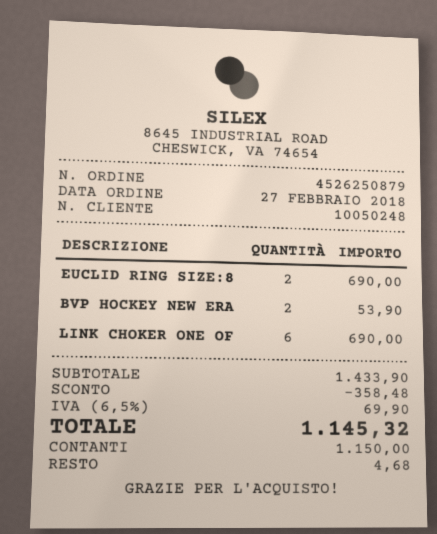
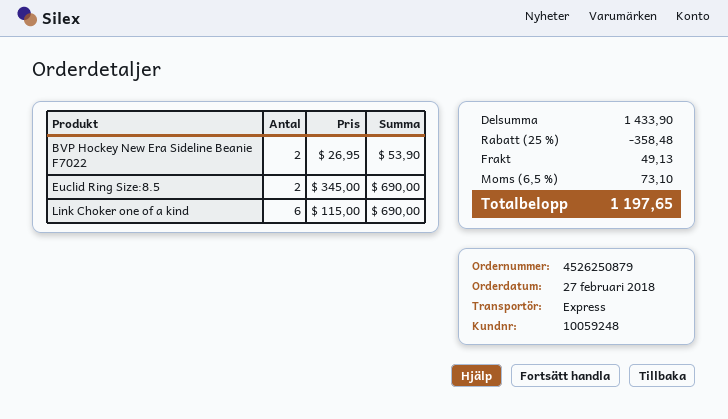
customer number: 10050248 -> 10059248
shipping: none -> 49.13
tax: 6.5% = 69.90 -> 6.5% = 73.10
total: 1145.32 -> 1197.65

